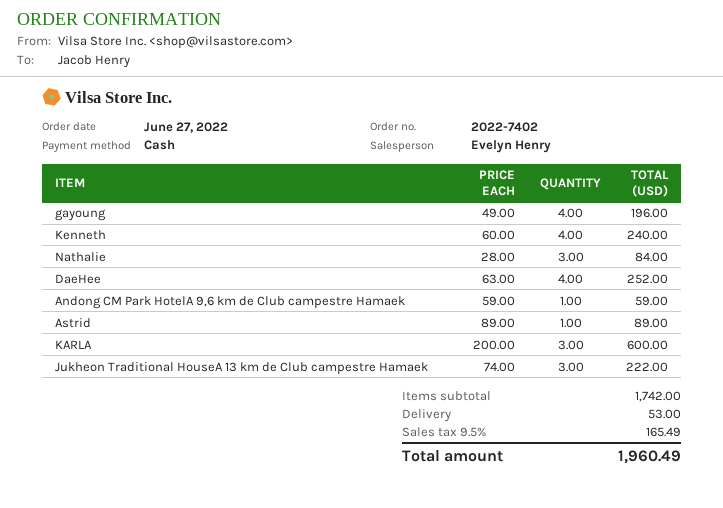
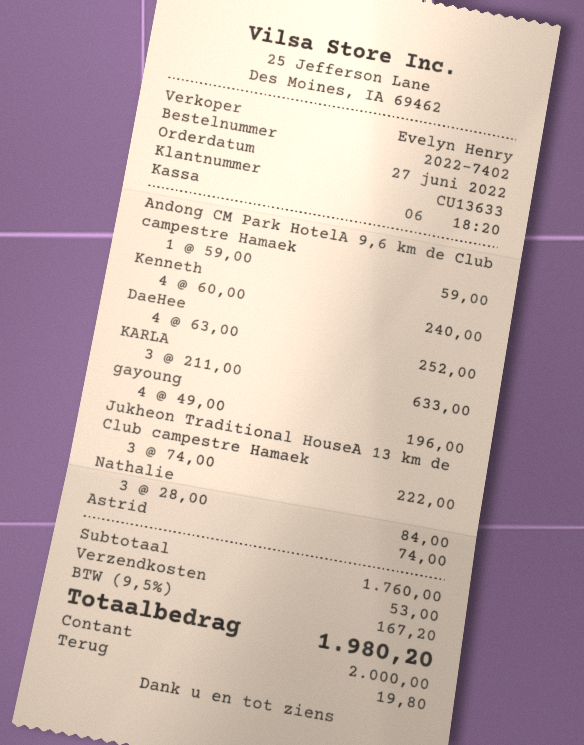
Astrid: 1 x 89.00 = 89.00 -> 1 x 74.00 = 74.00
KARLA: 3 x 200.00 = 600.00 -> 3 x 211.00 = 633.00
subtotal: 1742.00 -> 1760.00
tax: 9.5% = 165.49 -> 9.5% = 167.20
total: 1960.49 -> 1980.20

